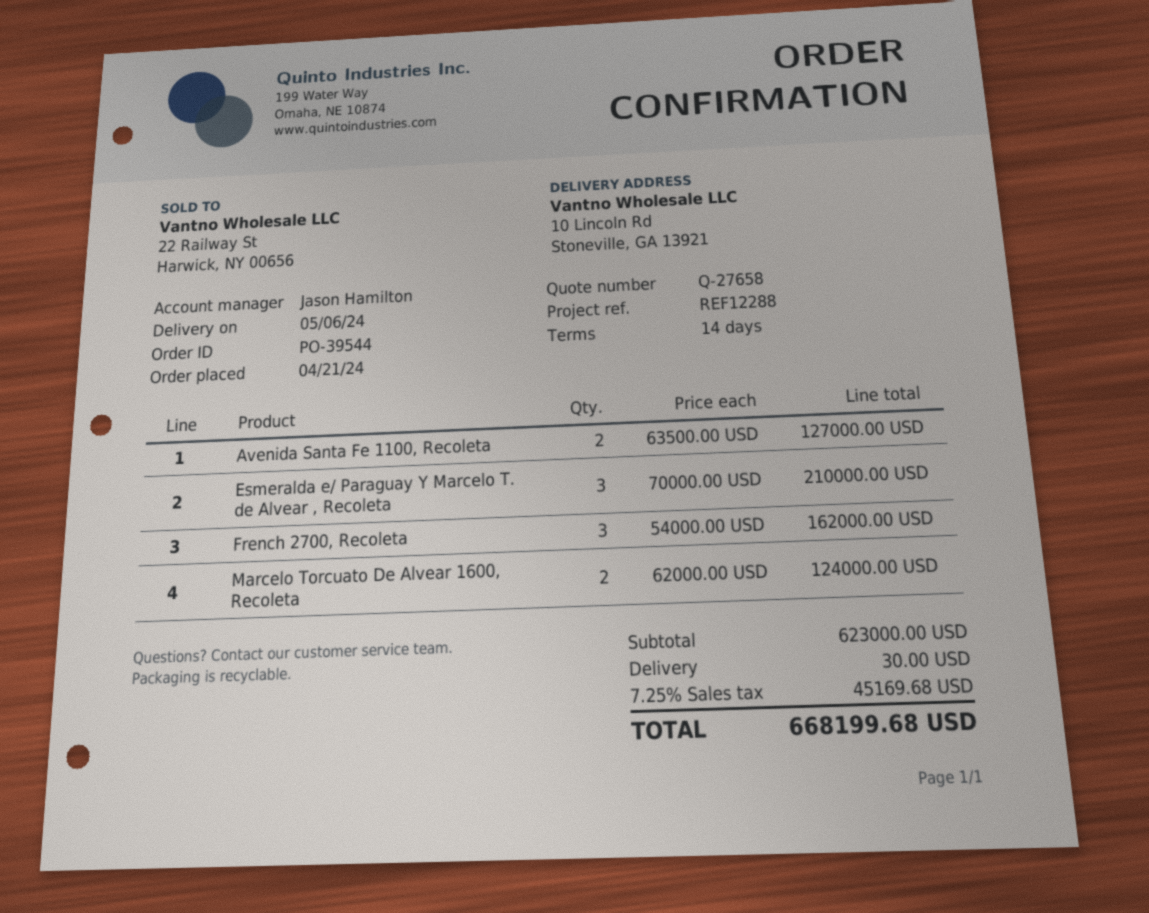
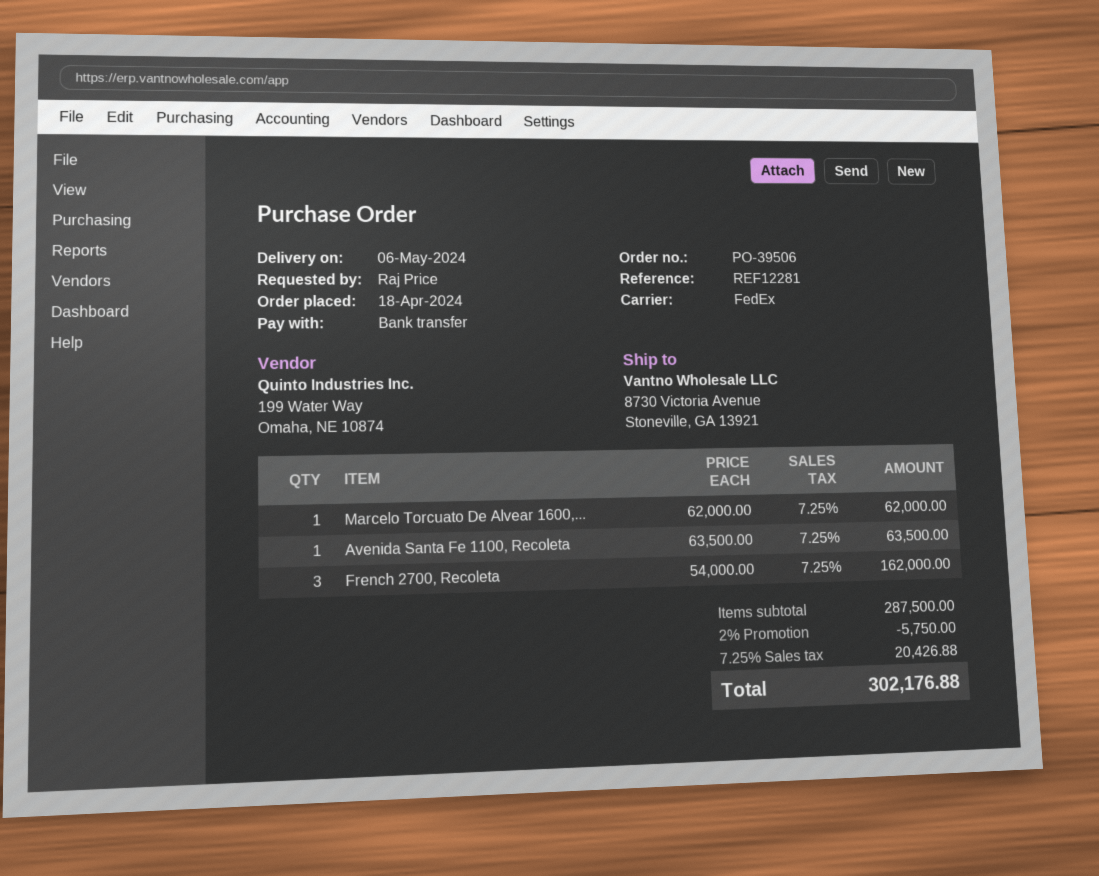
order number: PO-39544 -> PO-39506
order date: 2024-04-21 -> 2024-04-18
reference: REF12288 -> REF12281
ship to: 10 Lincoln Rd, Stoneville, GA 13921 -> 8730 Victoria Avenue, Stoneville, GA 13921
Avenida Santa Fe 1100, Recoleta: 2 x 63500.00 = 127000.00 -> 1 x 63500.00 = 63500.00
Esmeralda e/ Paraguay Y Marcelo T. de Alvear , Recoleta: 3 x 70000.00 = 210000.00 -> none
Marcelo Torcuato De Alvear 1600, Recoleta: 2 x 62000.00 = 124000.00 -> 1 x 62000.00 = 62000.00
subtotal: 623000.00 -> 287500.00
discount: none -> 2% = 5750.00
shipping: 30.00 -> none
tax: 7.25% = 45169.68 -> 7.25% = 20426.88
total: 668199.68 -> 302176.88

